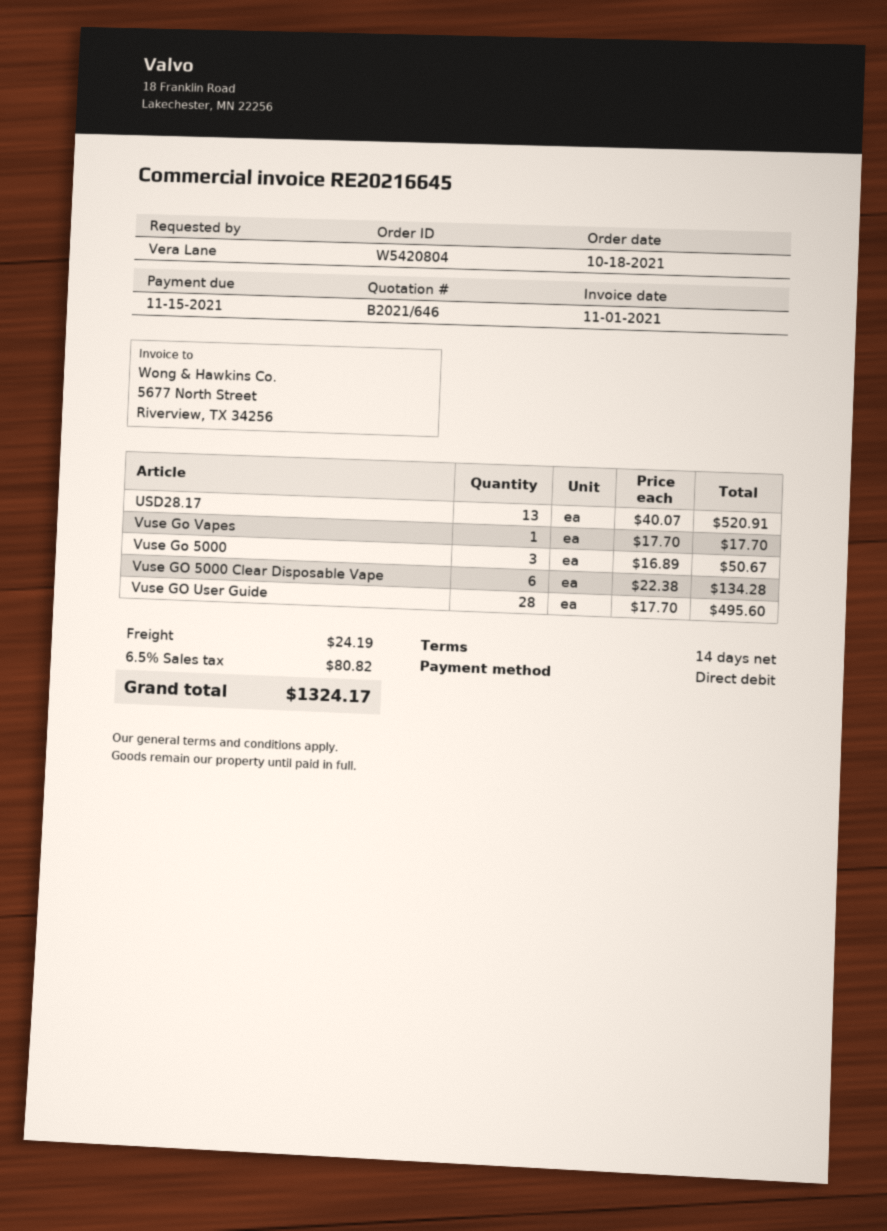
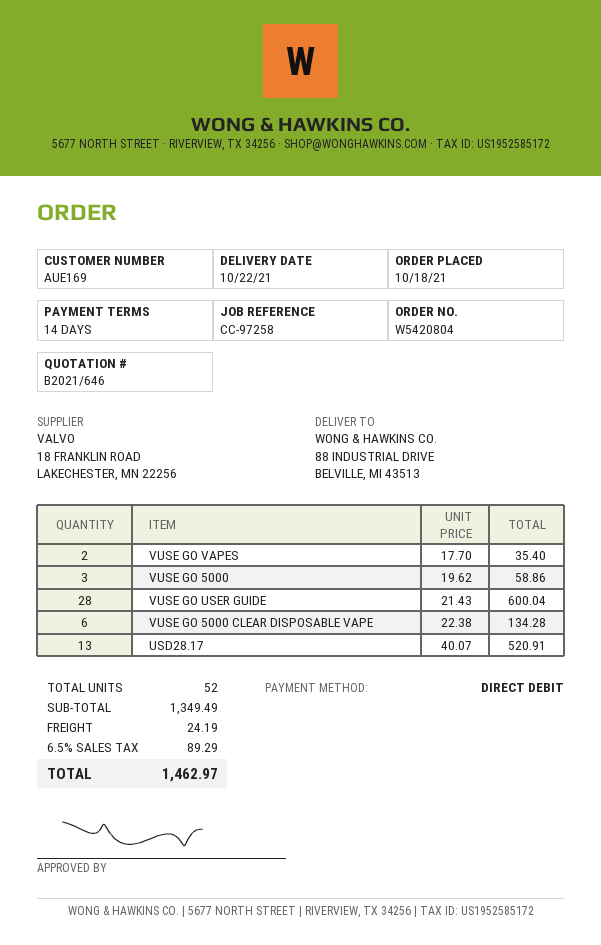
Vuse Go Vapes: 1 x 17.70 = 17.70 -> 2 x 17.70 = 35.40
Vuse Go 5000: 3 x 16.89 = 50.67 -> 3 x 19.62 = 58.86
Vuse GO User Guide: 28 x 17.70 = 495.60 -> 28 x 21.43 = 600.04
tax: 6.5% = 80.82 -> 6.5% = 89.29
total: 1324.17 -> 1462.97

